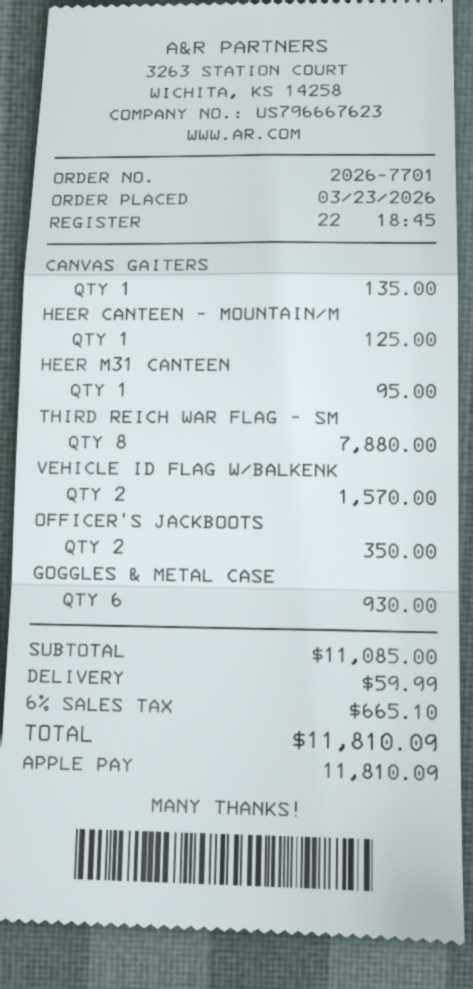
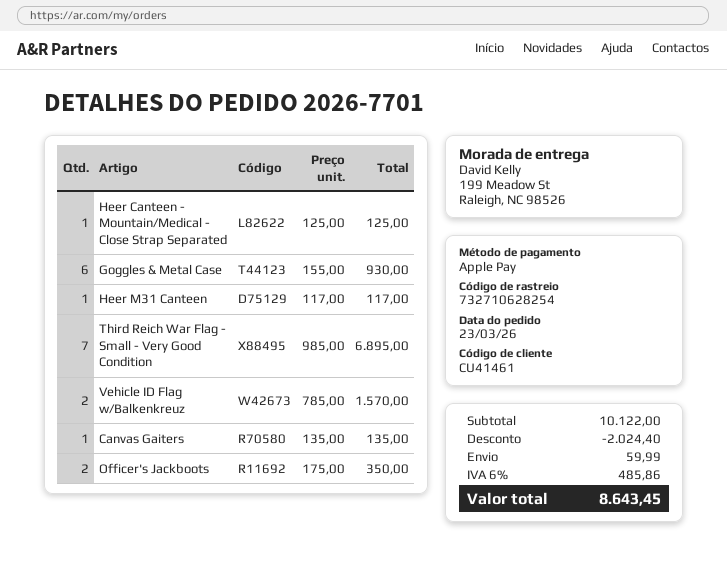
HEER M31 CANTEEN: 1 for 95.00 -> 1 for 117.00
THIRD REICH WAR FLAG - SM: 8 for 7880.00 -> 7 for 6895.00
subtotal: 11085.00 -> 10122.00
discount: none -> 2024.40
tax: 6% = 665.10 -> 6% = 485.86
total: 11810.09 -> 8643.45

